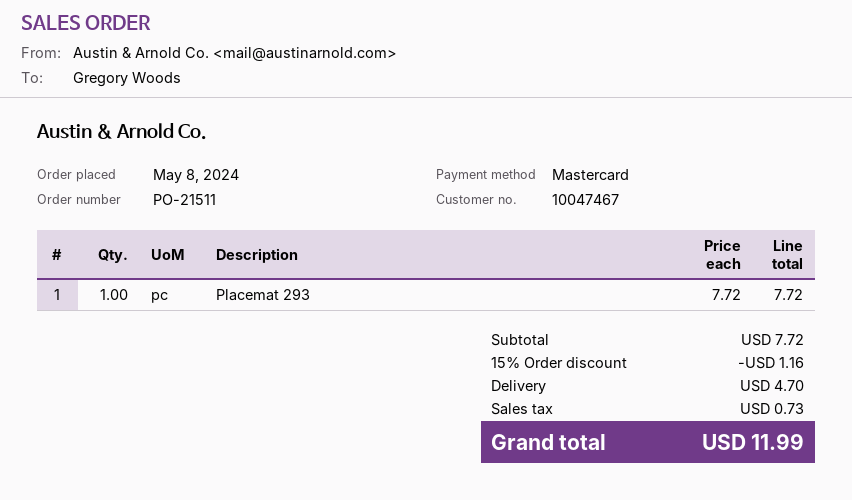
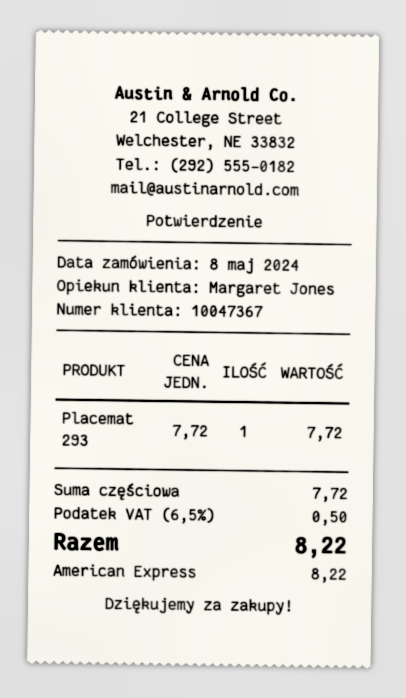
customer number: 10047467 -> 10047367
payment method: Mastercard -> American Express
discount: 15% = 1.16 -> none
shipping: 4.70 -> none
tax: 0.73 -> 0.50
total: 11.99 -> 8.22

